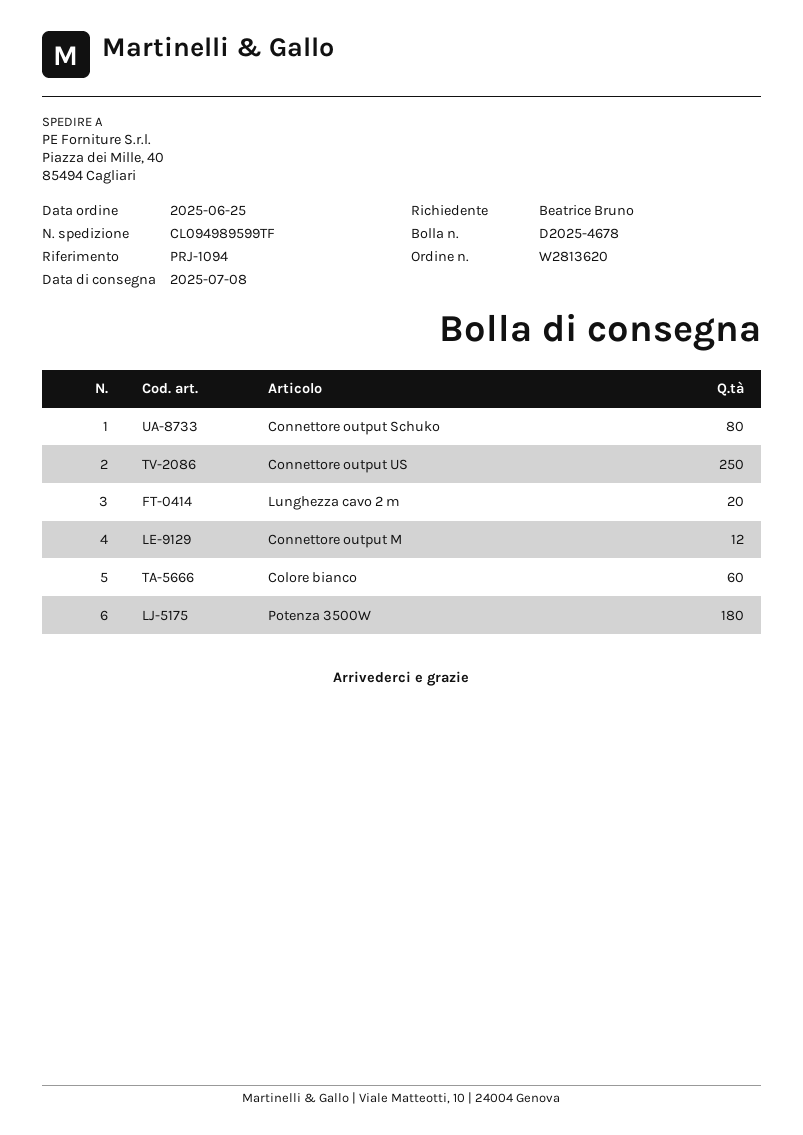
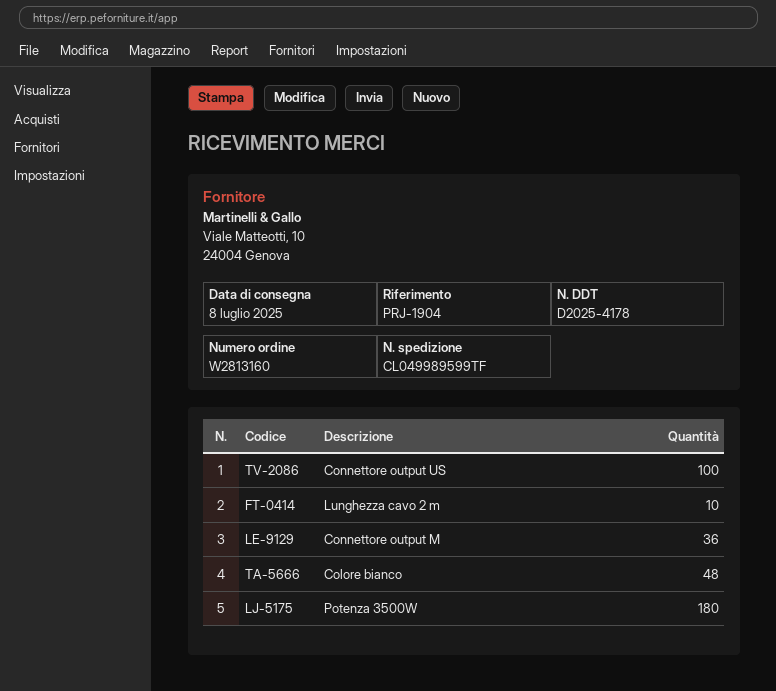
order number: W2813620 -> W2813160
delivery note number: D2025-4678 -> D2025-4178
reference: PRJ-1094 -> PRJ-1904
tracking number: CL094989599TF -> CL049989599TF
Connettore output Schuko: 80 -> none
Connettore output US: 250 -> 100
Lunghezza cavo 2 m: 20 -> 10
Connettore output M: 12 -> 36
Colore bianco: 60 -> 48

